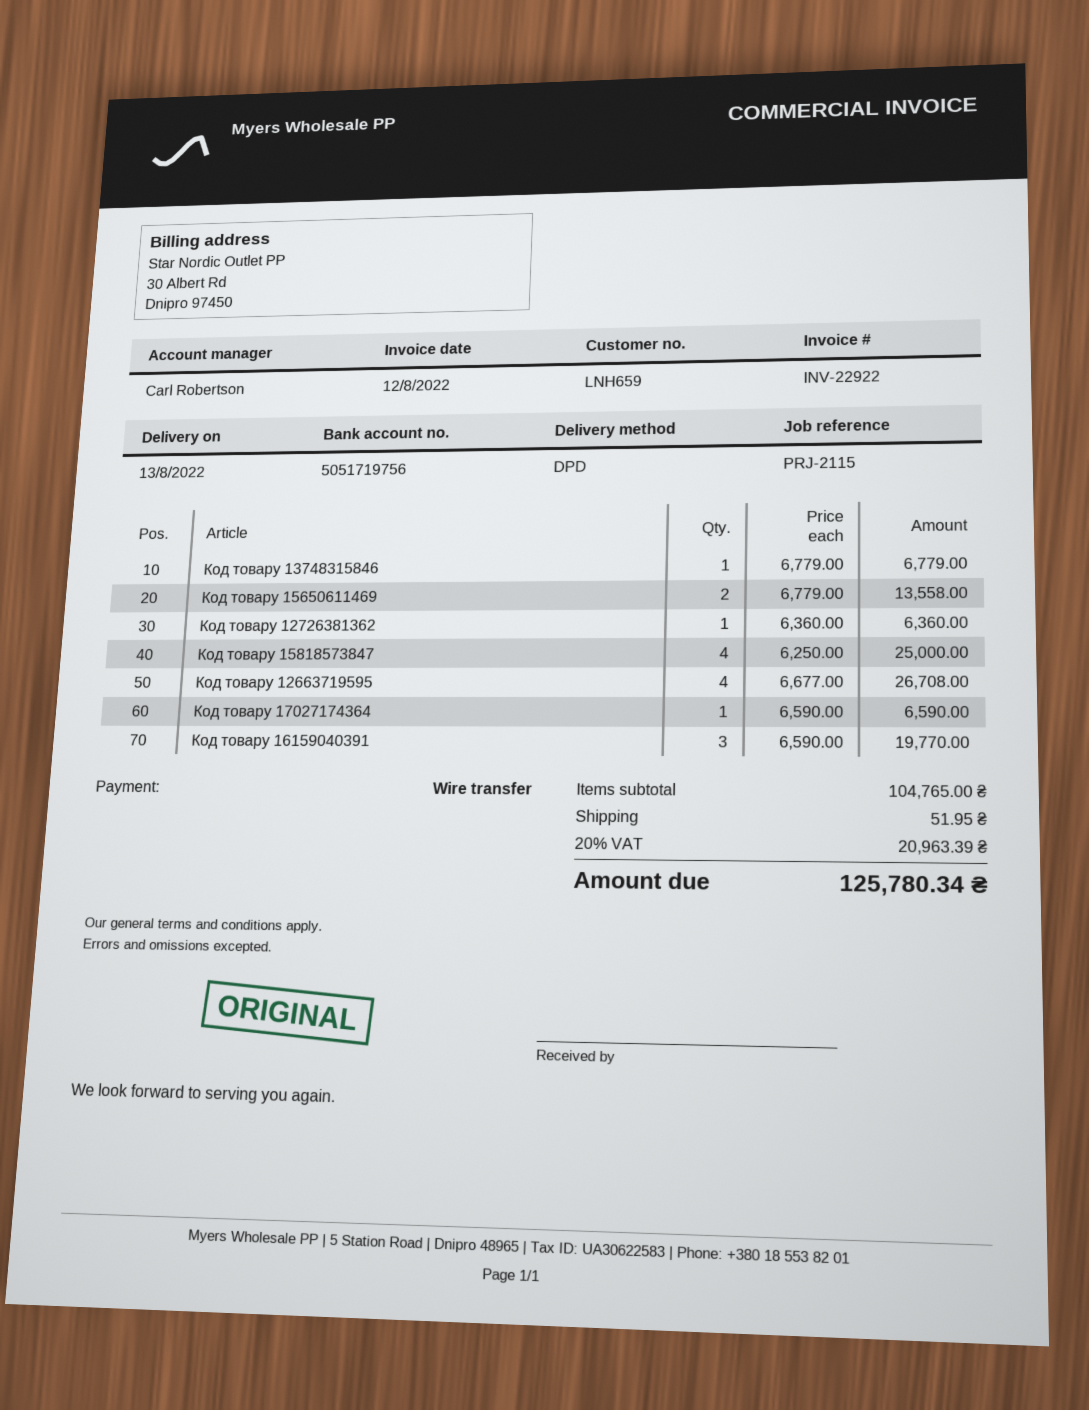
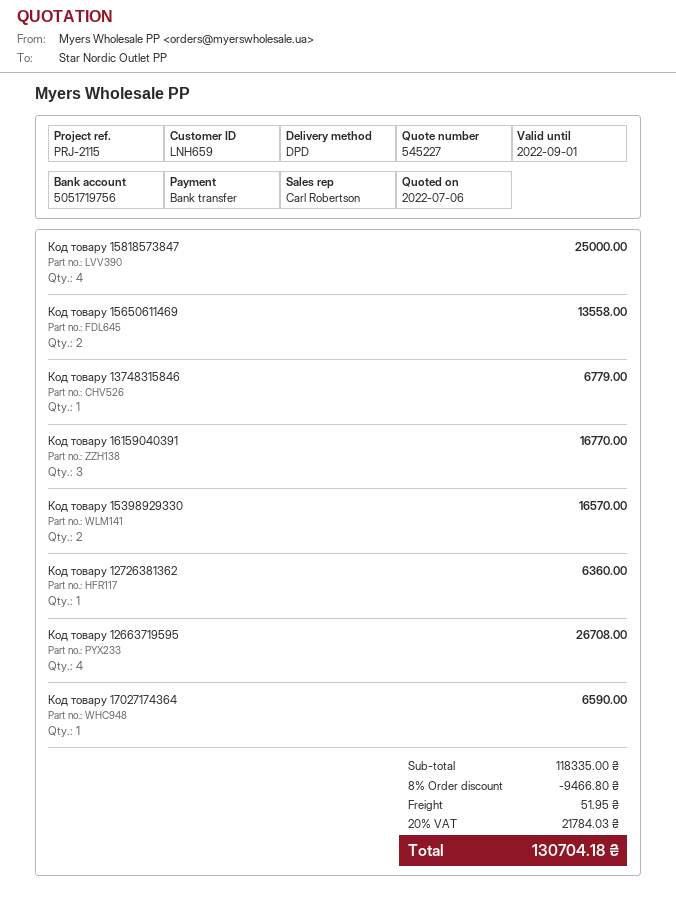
Код товару 16159040391: 3 for 19770.00 -> 3 for 16770.00
Код товару 15398929330: none -> 2 for 16570.00
subtotal: 104765.00 -> 118335.00
discount: none -> 8% = 9466.80
tax: 20% = 20963.39 -> 20% = 21784.03
total: 125780.34 -> 130704.18

